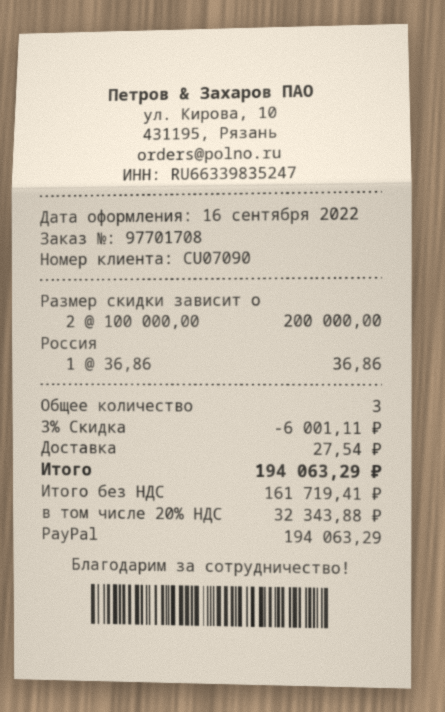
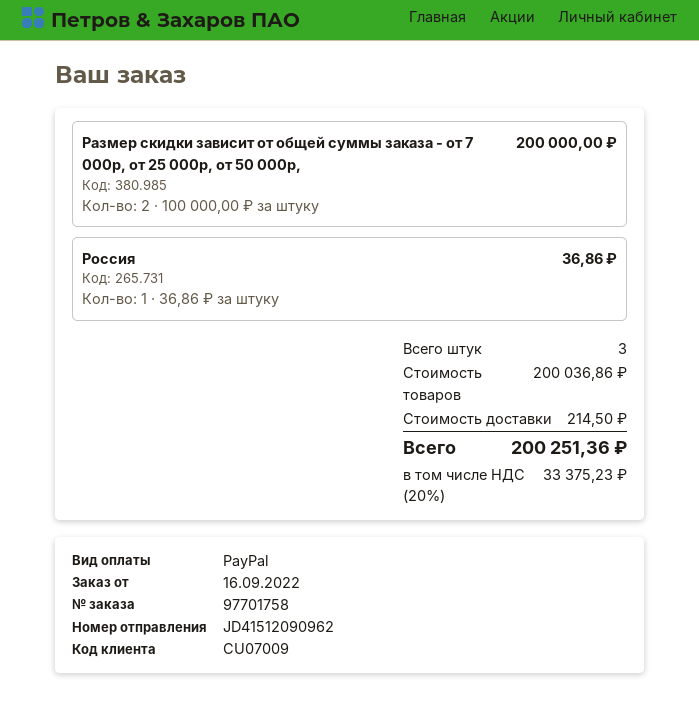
order number: 97701708 -> 97701758
customer number: CU07090 -> CU07009
discount: 3% = 6001.11 -> none
shipping: 27.54 -> 214.50
tax: 20% = 32343.88 -> 20% = 33375.23
total: 194063.29 -> 200251.36

